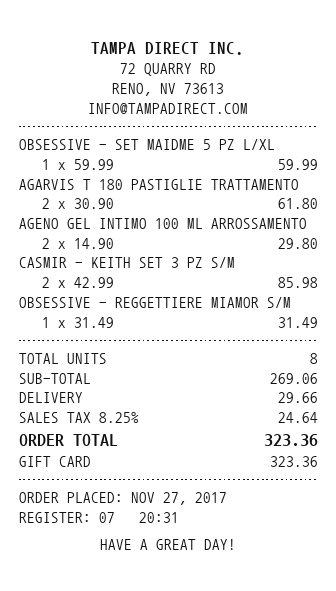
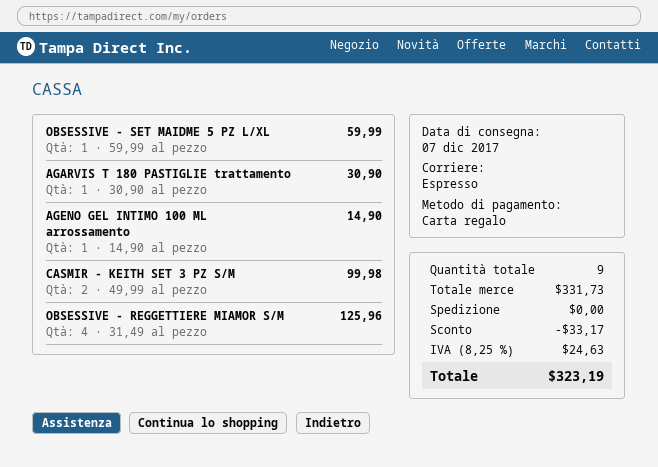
AGARVIS T 180 PASTIGLIE TRATTAMENTO: 2 x 30.90 = 61.80 -> 1 x 30.90 = 30.90
AGENO GEL INTIMO 100 ML ARROSSAMENTO: 2 x 14.90 = 29.80 -> 1 x 14.90 = 14.90
CASMIR - KEITH SET 3 PZ S/M: 2 x 42.99 = 85.98 -> 2 x 49.99 = 99.98
OBSESSIVE - REGGETTIERE MIAMOR S/M: 1 x 31.49 = 31.49 -> 4 x 31.49 = 125.96
total quantity: 8 -> 9
subtotal: 269.06 -> 331.73
discount: none -> 33.17
shipping: 29.66 -> 0.00
tax: 8.25% = 24.64 -> 8.25% = 24.63
total: 323.36 -> 323.19

